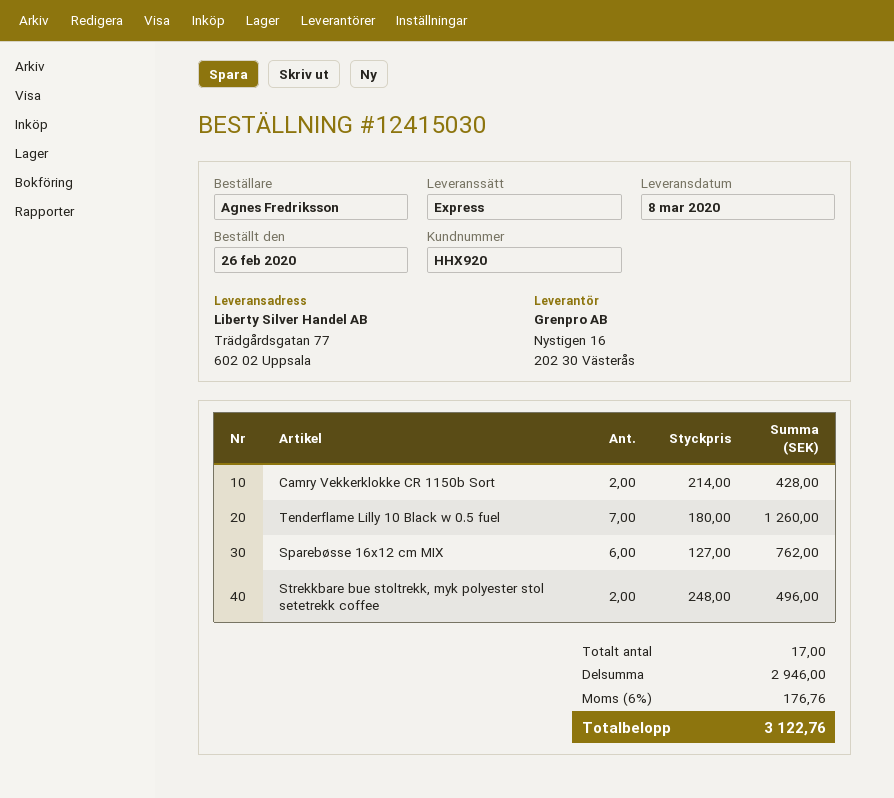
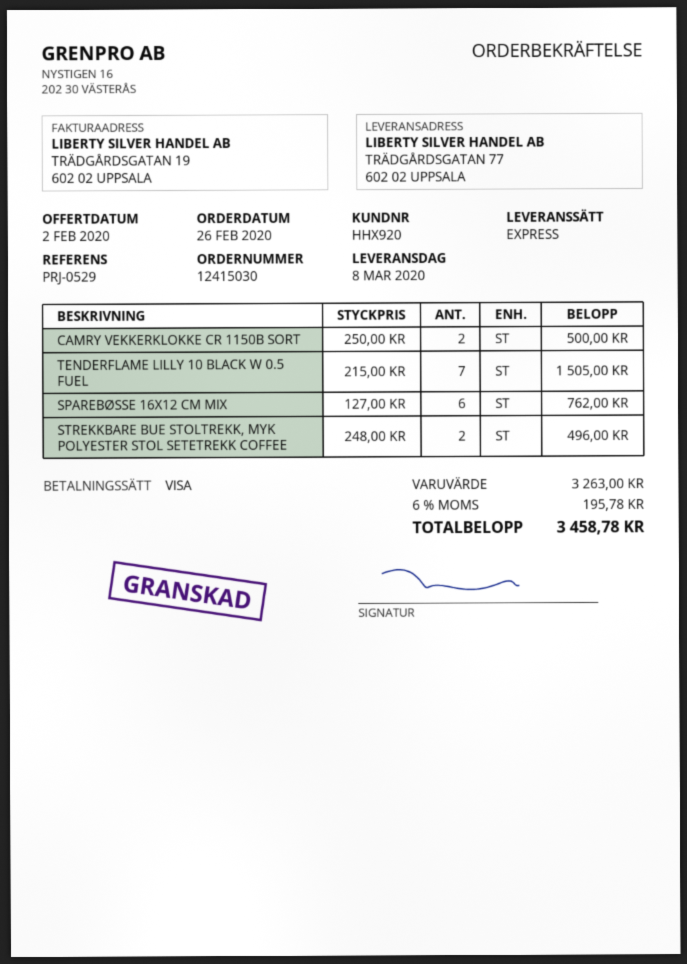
Camry Vekkerklokke CR 1150b Sort: 2 x 214.00 = 428.00 -> 2 x 250.00 = 500.00
Tenderflame Lilly 10 Black w 0.5 fuel: 7 x 180.00 = 1260.00 -> 7 x 215.00 = 1505.00
subtotal: 2946.00 -> 3263.00
tax: 6% = 176.76 -> 6% = 195.78
total: 3122.76 -> 3458.78

